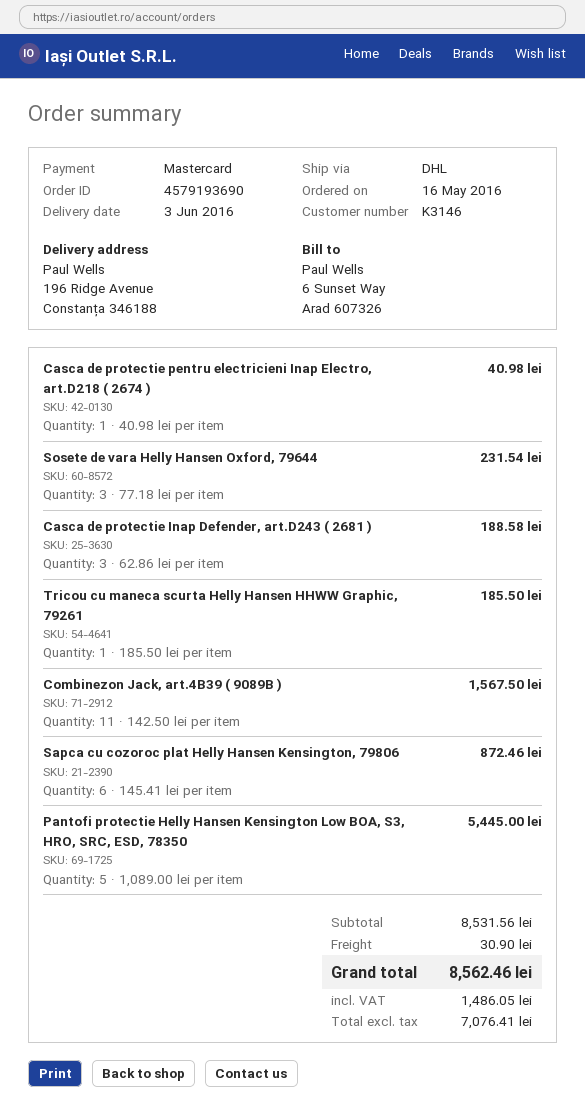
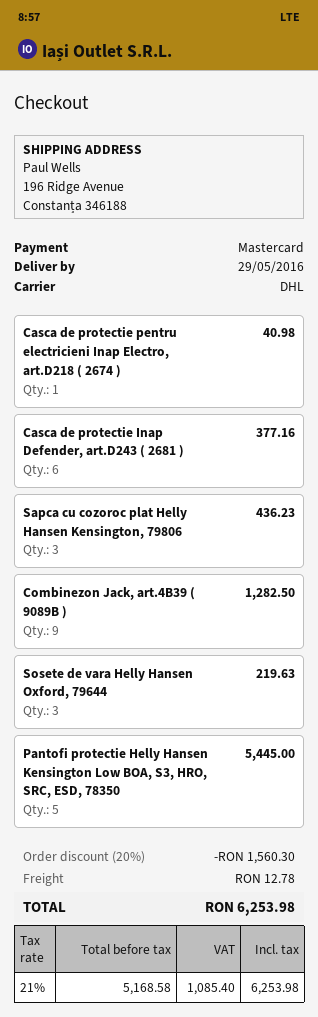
delivery date: 2016-06-03 -> 2016-05-29
Sosete de vara Helly Hansen Oxford, 79644: 3 for 231.54 -> 3 for 219.63
Casca de protectie Inap Defender, art.D243 ( 2681 ): 3 for 188.58 -> 6 for 377.16
Tricou cu maneca scurta Helly Hansen HHWW Graphic, 79261: 1 for 185.50 -> none
Combinezon Jack, art.4B39 ( 9089B ): 11 for 1567.50 -> 9 for 1282.50
Sapca cu cozoroc plat Helly Hansen Kensington, 79806: 6 for 872.46 -> 3 for 436.23
discount: none -> 20% = 1560.30
shipping: 30.90 -> 12.78
net: 7076.41 -> 5168.58
tax: 1486.05 -> 1085.40
total: 8562.46 -> 6253.98

